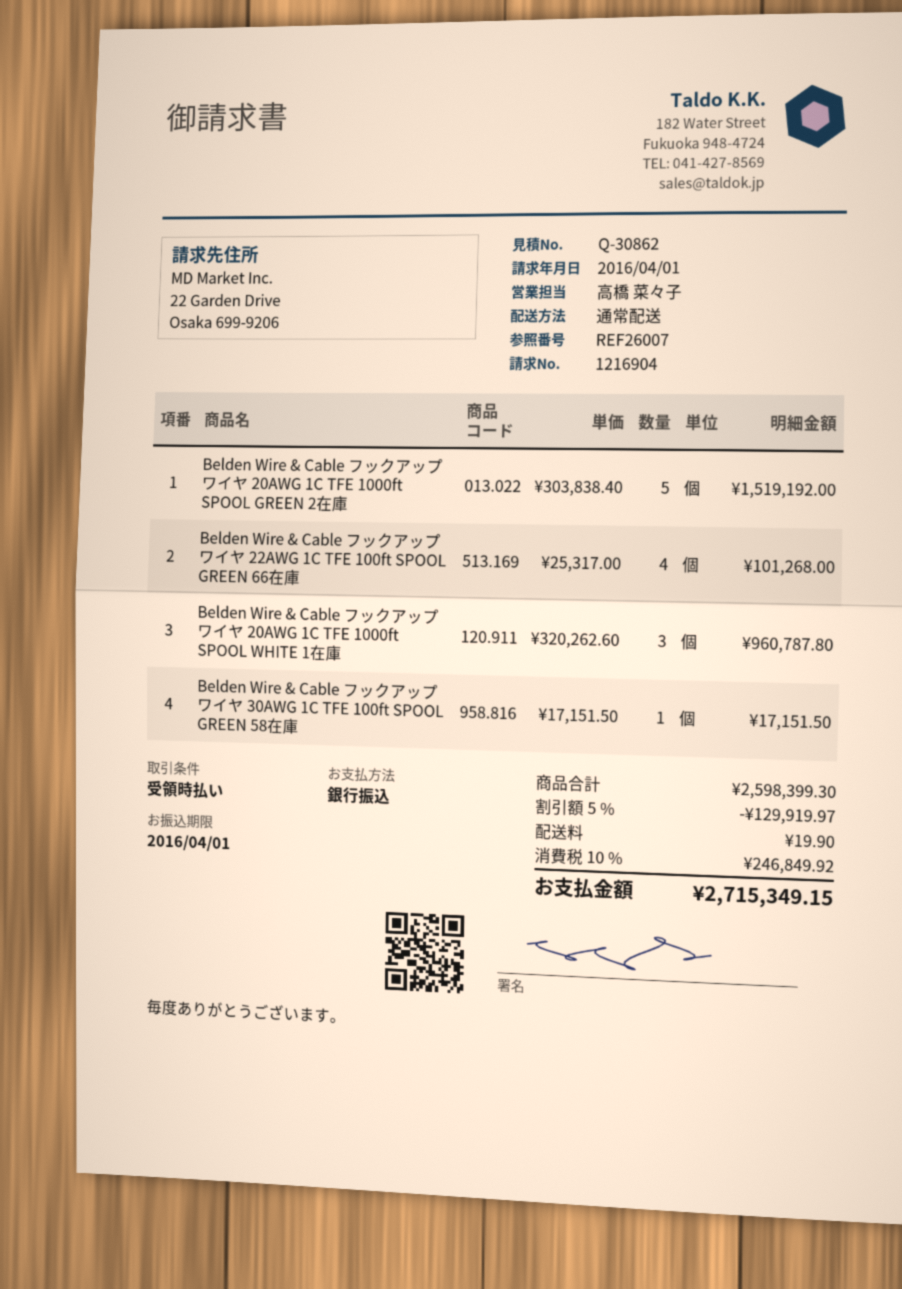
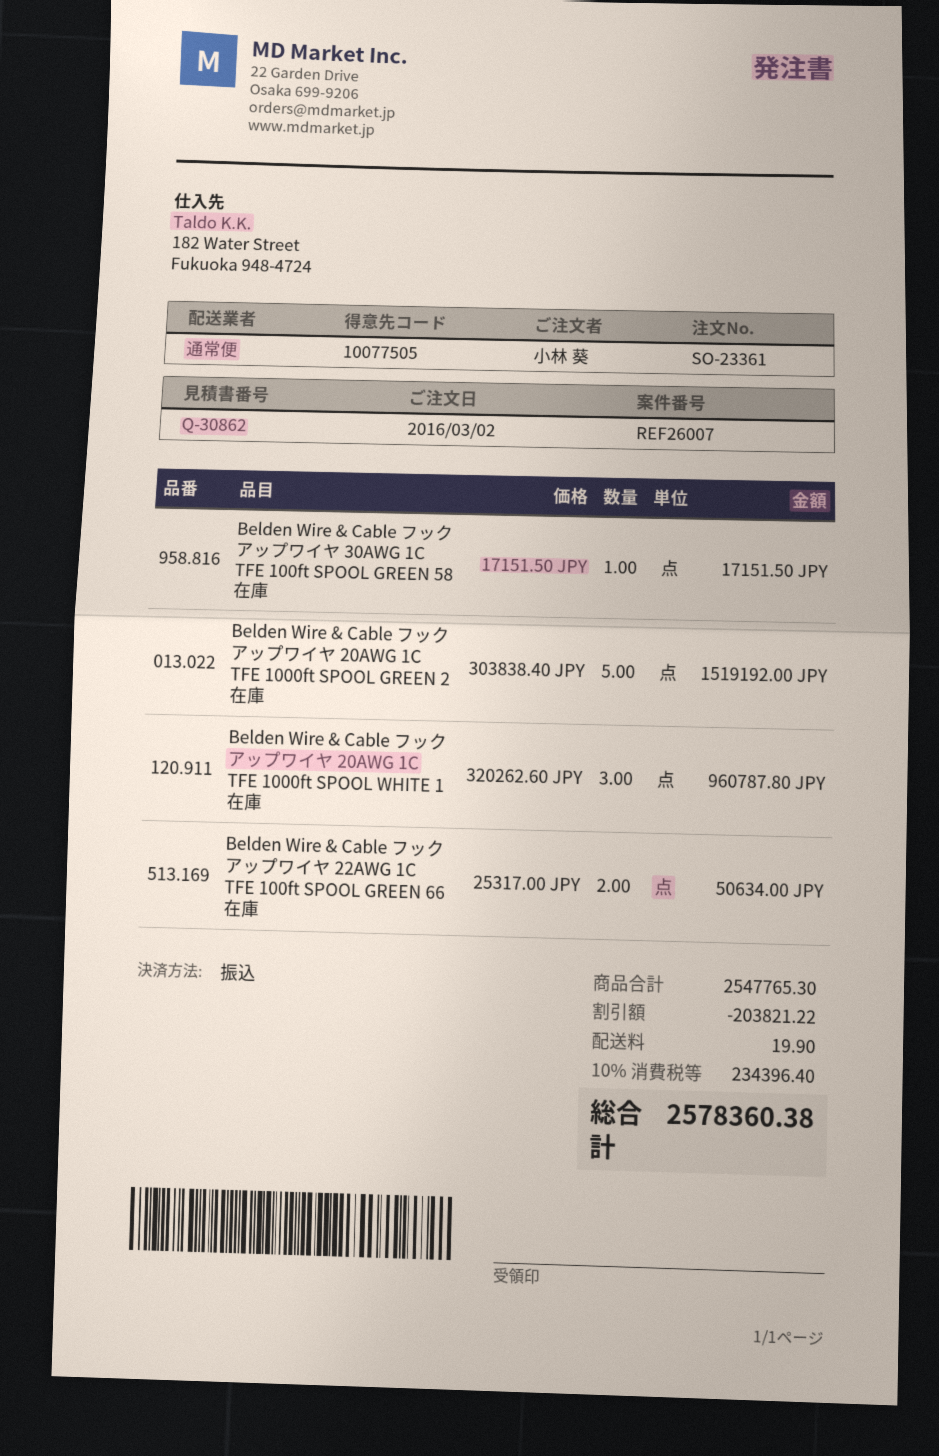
Belden Wire & Cable フックアップワイヤ 22AWG 1C TFE 100ft SPOOL GREEN 66在庫: 4 x 25317.00 = 101268.00 -> 2 x 25317.00 = 50634.00
subtotal: 2598399.30 -> 2547765.30
discount: 129919.97 -> 203821.22
tax: 10% = 246849.92 -> 10% = 234396.40
total: 2715349.15 -> 2578360.38

